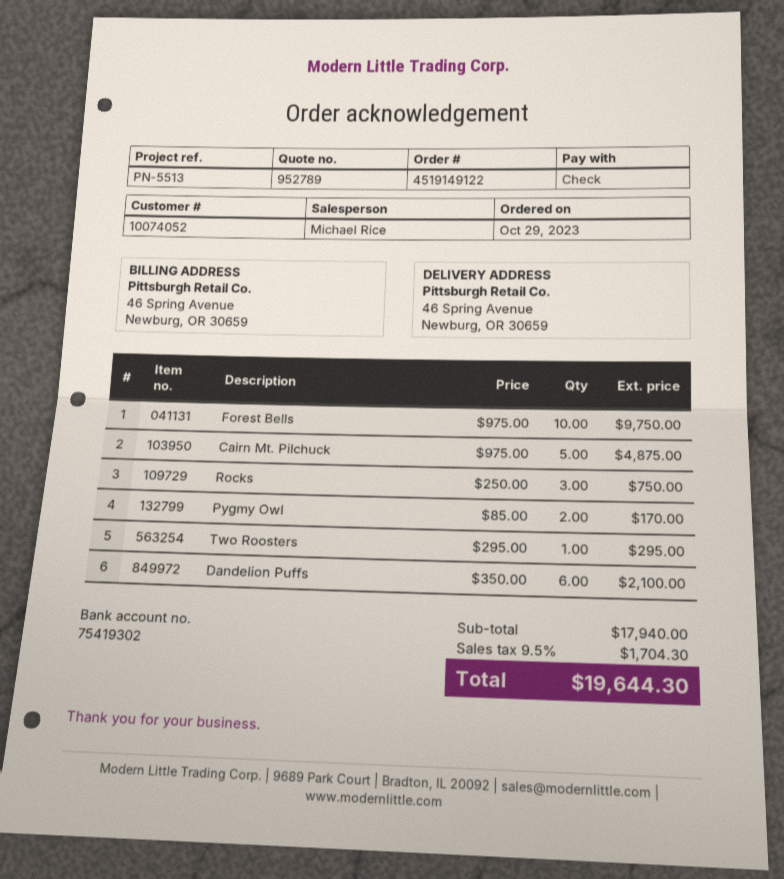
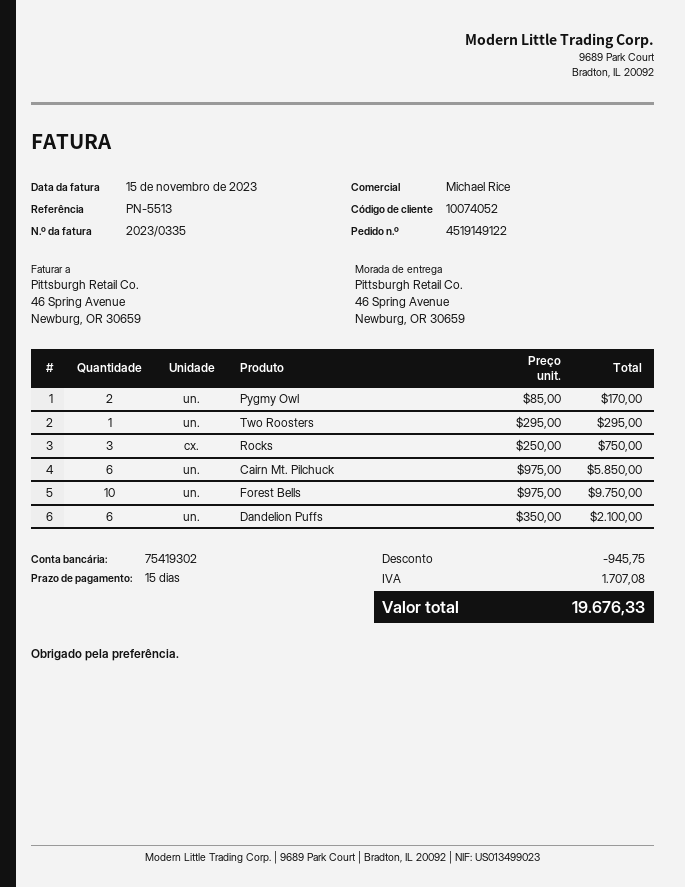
Cairn Mt. Pilchuck: 5 x 975.00 = 4875.00 -> 6 x 975.00 = 5850.00
discount: none -> 945.75
tax: 1704.30 -> 1707.08
total: 19644.30 -> 19676.33

